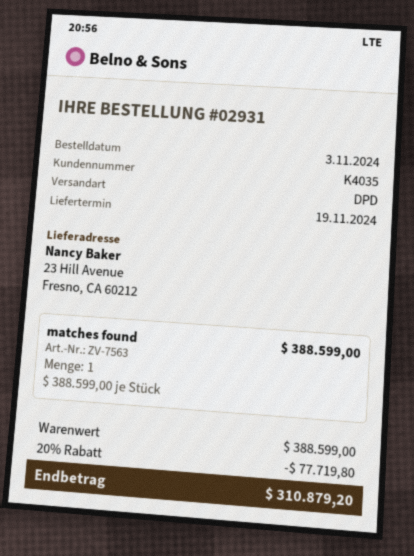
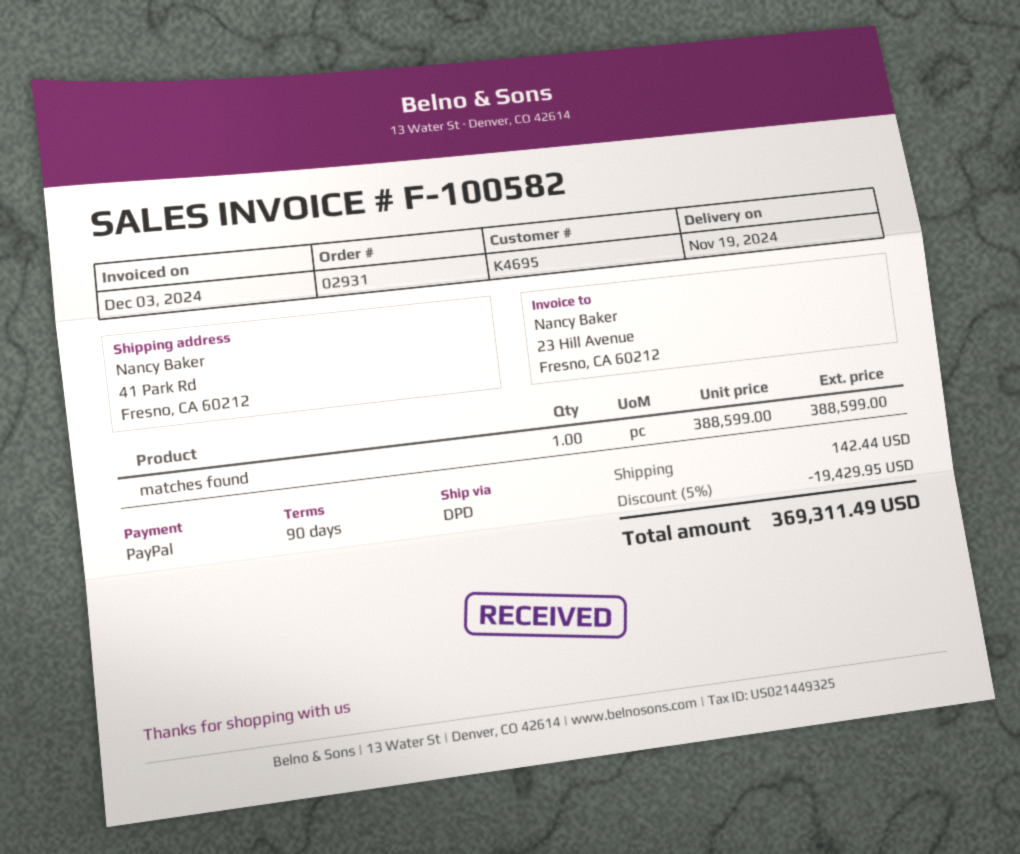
customer number: K4035 -> K4695
ship to: 23 Hill Avenue, Fresno, CA 60212 -> 41 Park Rd, Fresno, CA 60212
discount: 20% = 77719.80 -> 5% = 19429.95
shipping: none -> 142.44
total: 310879.20 -> 369311.49

